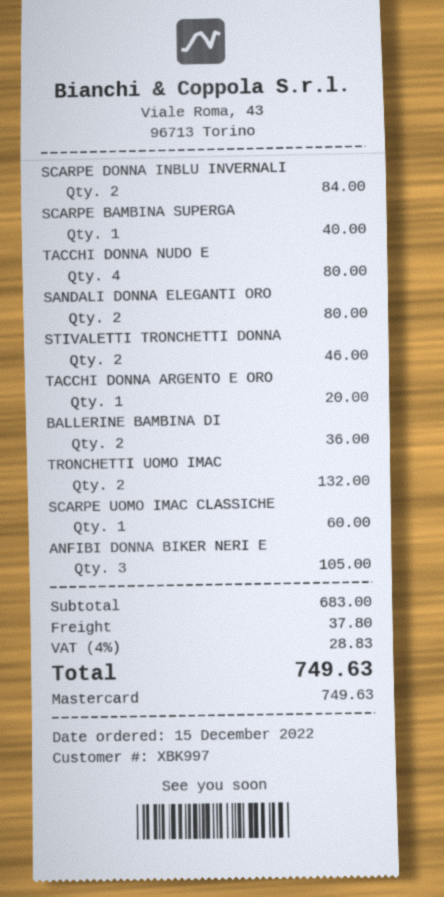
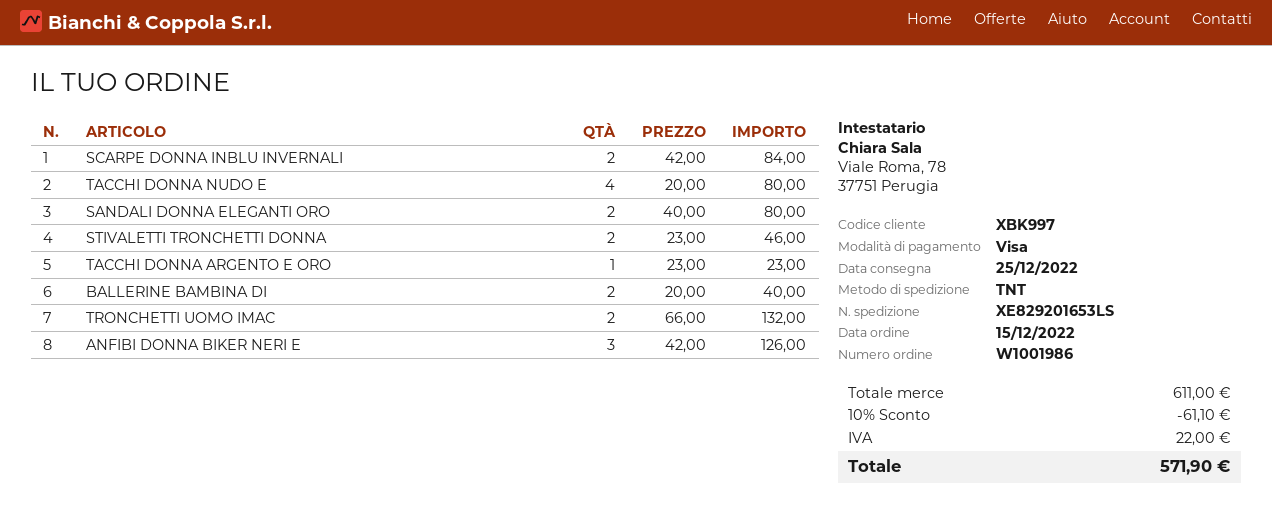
payment method: Mastercard -> Visa
SCARPE BAMBINA SUPERGA: 1 for 40.00 -> none
TACCHI DONNA ARGENTO E ORO: 1 for 20.00 -> 1 for 23.00
BALLERINE BAMBINA DI: 2 for 36.00 -> 2 for 40.00
SCARPE UOMO IMAC CLASSICHE: 1 for 60.00 -> none
ANFIBI DONNA BIKER NERI E: 3 for 105.00 -> 3 for 126.00
subtotal: 683.00 -> 611.00
discount: none -> 10% = 61.10
shipping: 37.80 -> none
tax: 28.83 -> 22.00
total: 749.63 -> 571.90

